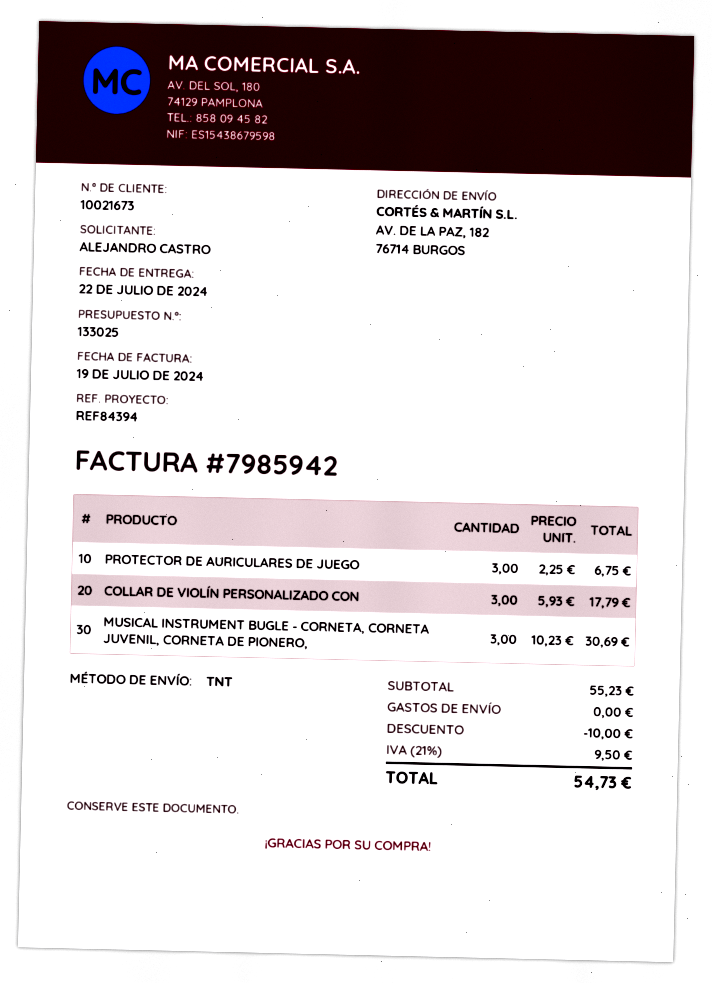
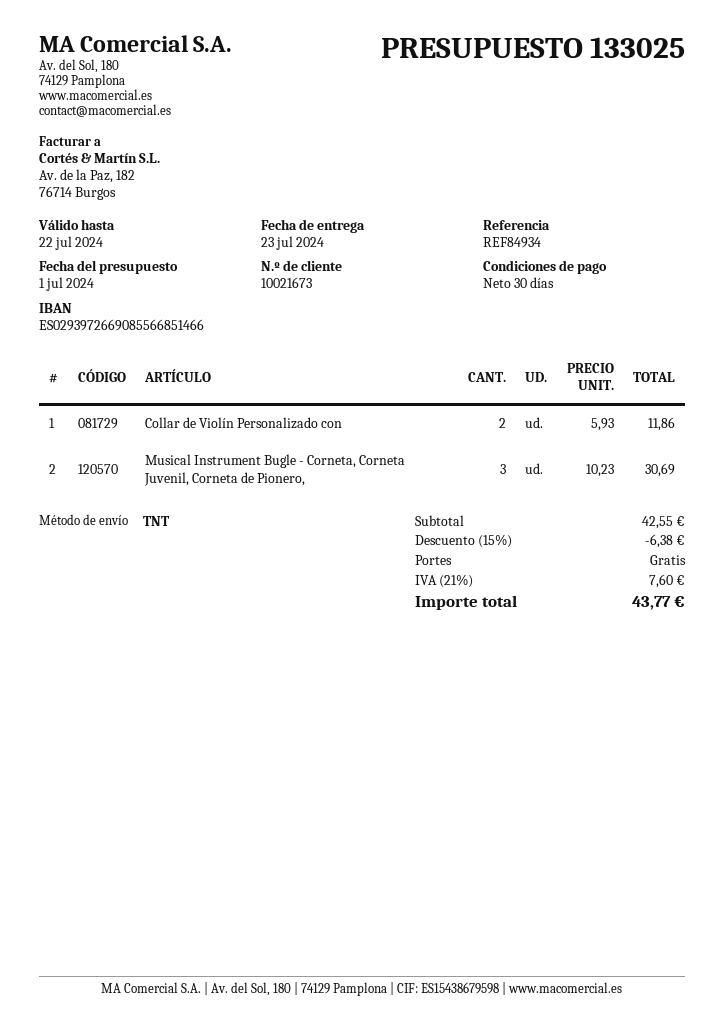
delivery date: 2024-07-22 -> 2024-07-23
reference: REF84394 -> REF84934
PROTECTOR DE AURICULARES DE JUEGO: 3 x 2.25 = 6.75 -> none
COLLAR DE VIOLÍN PERSONALIZADO CON: 3 x 5.93 = 17.79 -> 2 x 5.93 = 11.86
subtotal: 55.23 -> 42.55
discount: 10.00 -> 6.38
tax: 21% = 9.50 -> 21% = 7.60
total: 54.73 -> 43.77

